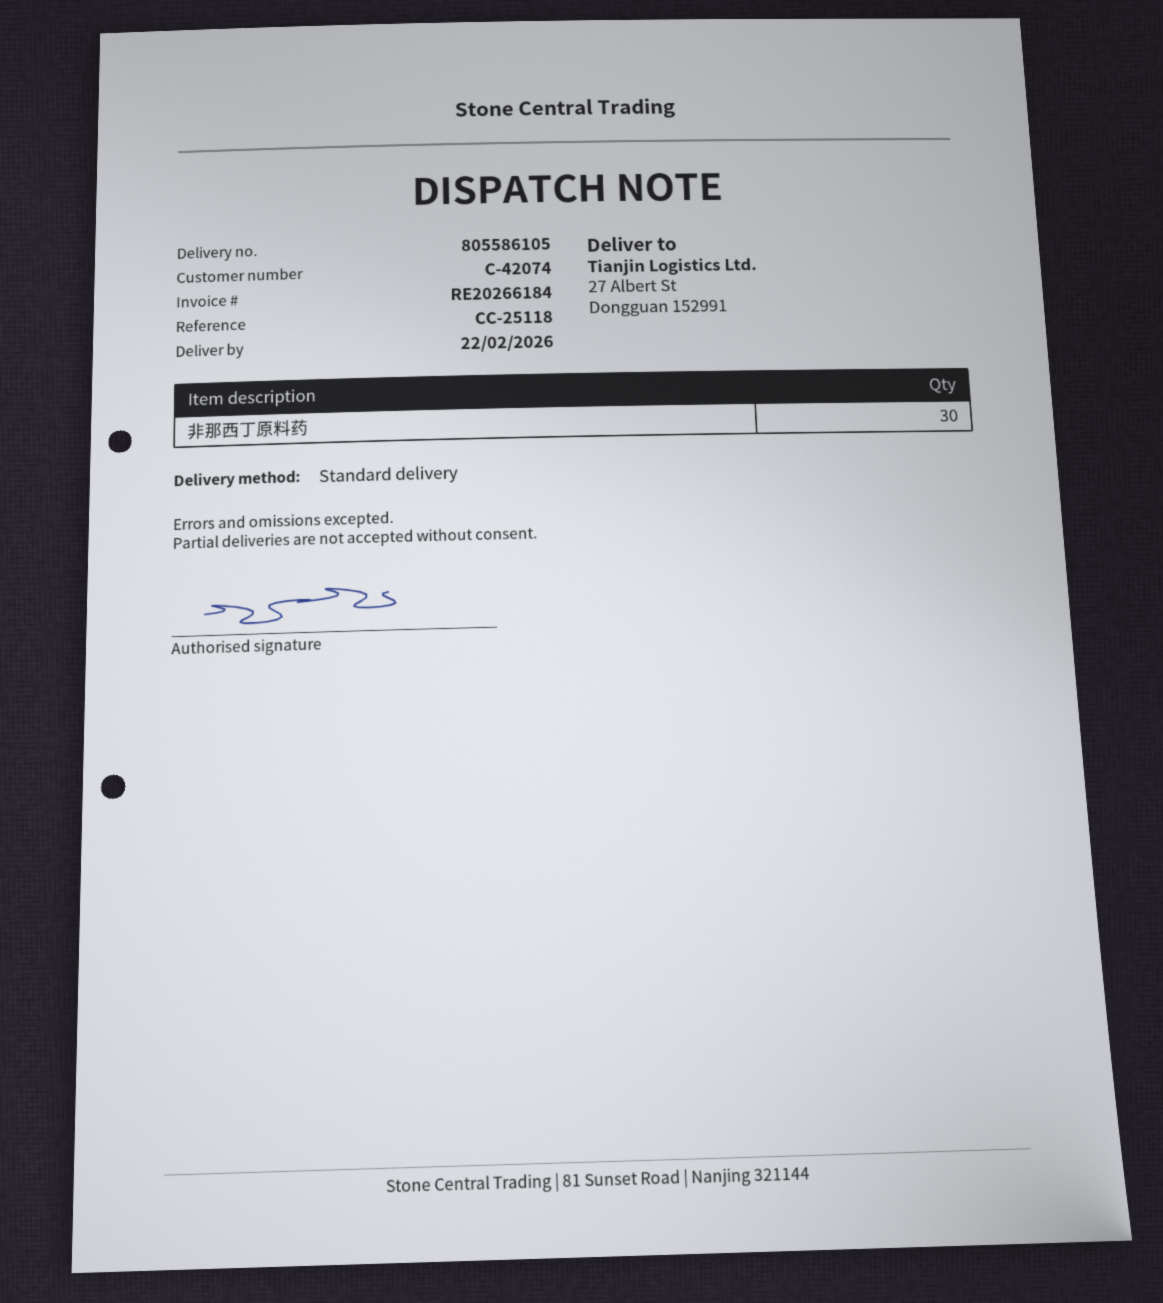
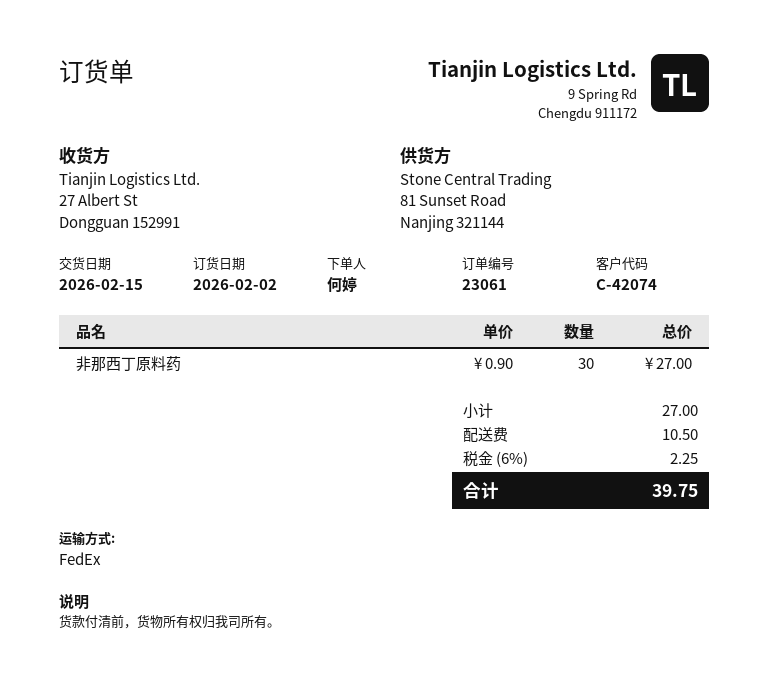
delivery date: 2026-02-22 -> 2026-02-15
shipping method: standard -> FedEx

